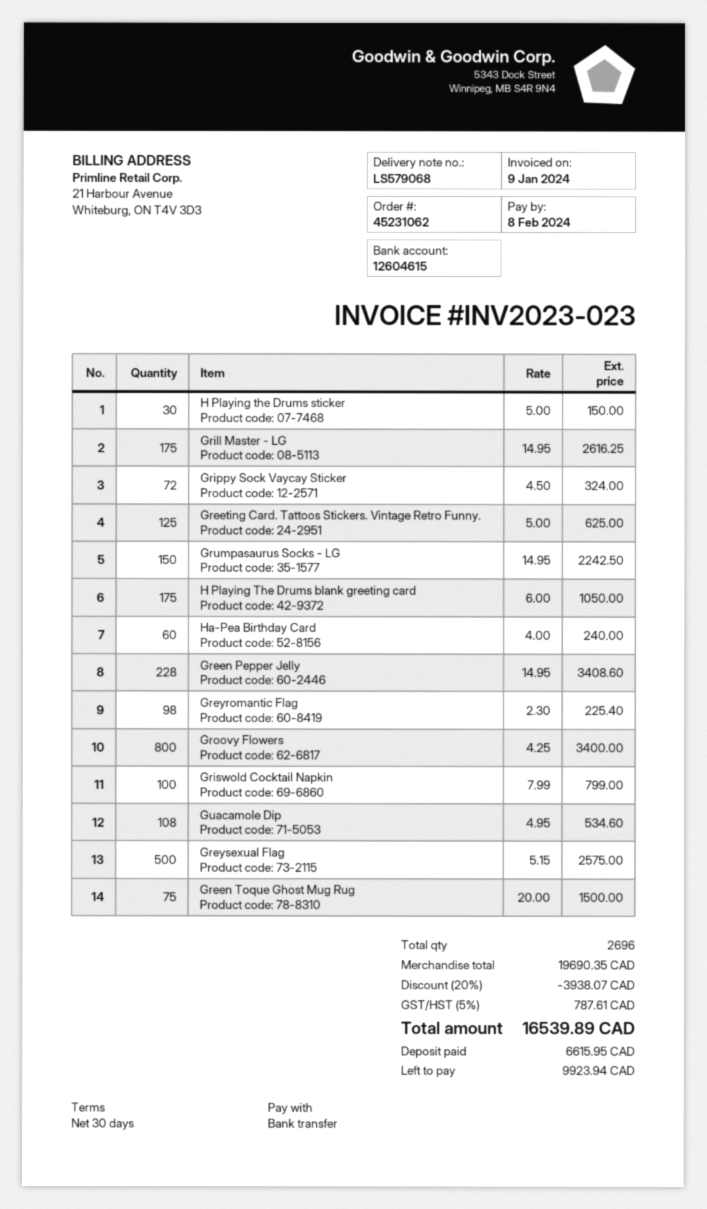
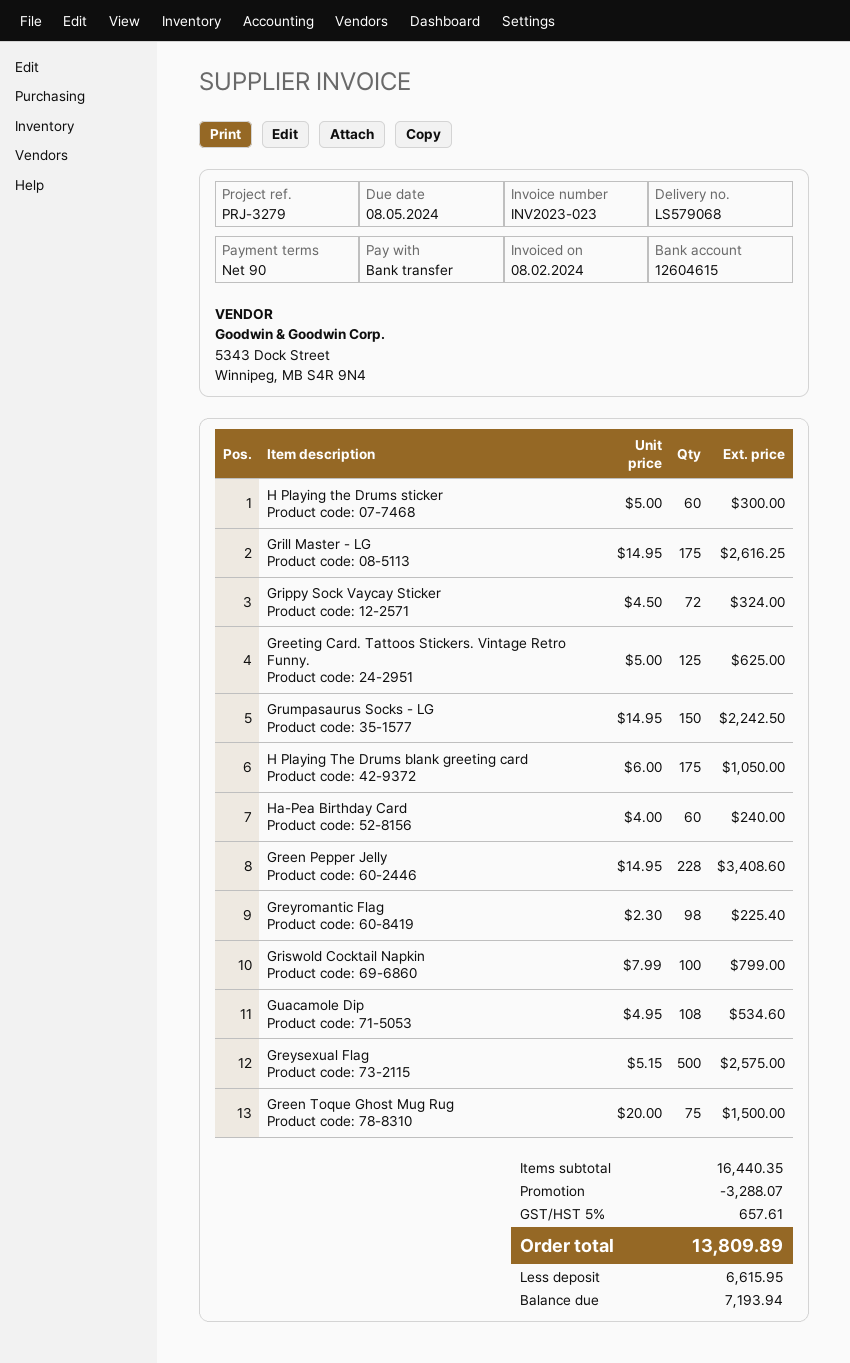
invoice date: 2024-01-09 -> 2024-02-08
payment terms: 30 days -> 90 days
due date: 2024-02-08 -> 2024-05-08
H Playing the Drums sticker: 30 x 5.00 = 150.00 -> 60 x 5.00 = 300.00
Groovy Flowers: 800 x 4.25 = 3400.00 -> none
subtotal: 19690.35 -> 16440.35
discount: 3938.07 -> 3288.07
tax: 5% = 787.61 -> 5% = 657.61
total: 16539.89 -> 13809.89
balance: 9923.94 -> 7193.94

